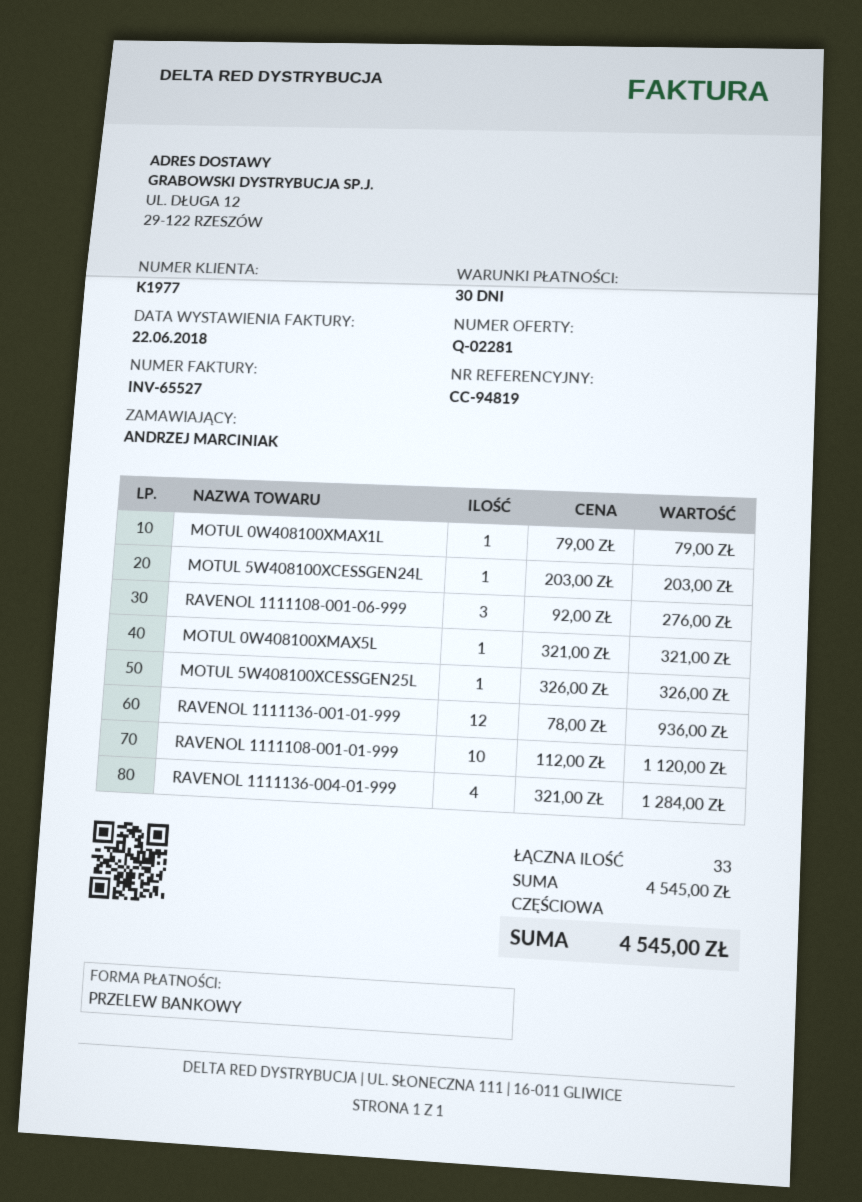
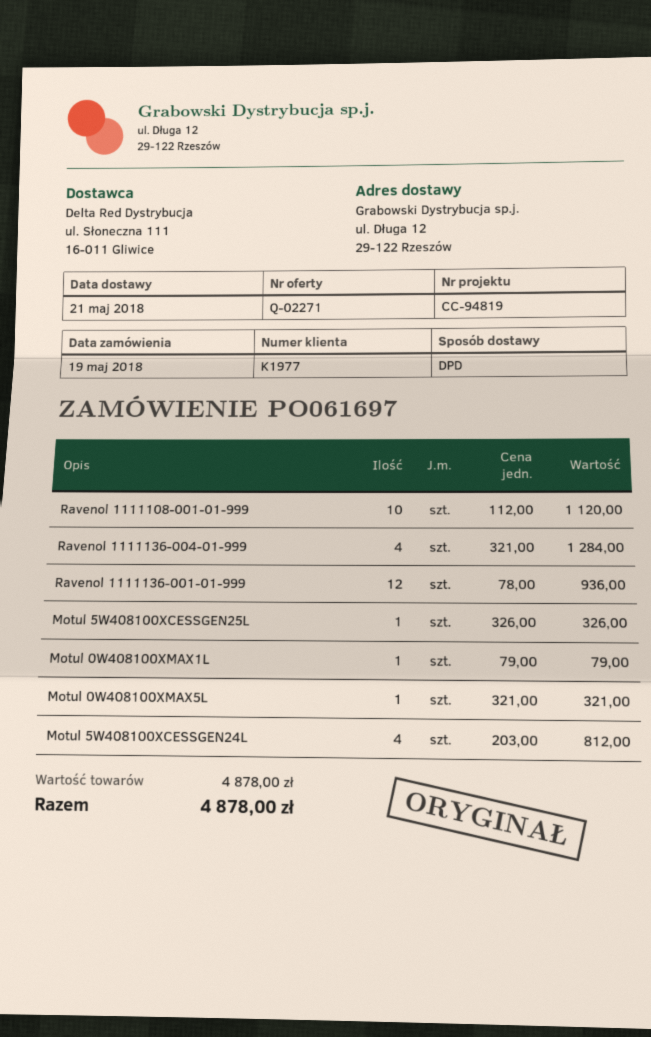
quote number: Q-02281 -> Q-02271
MOTUL 5W408100XCESSGEN24L: 1 x 203.00 = 203.00 -> 4 x 203.00 = 812.00
RAVENOL 1111108-001-06-999: 3 x 92.00 = 276.00 -> none
subtotal: 4545.00 -> 4878.00
total: 4545.00 -> 4878.00

